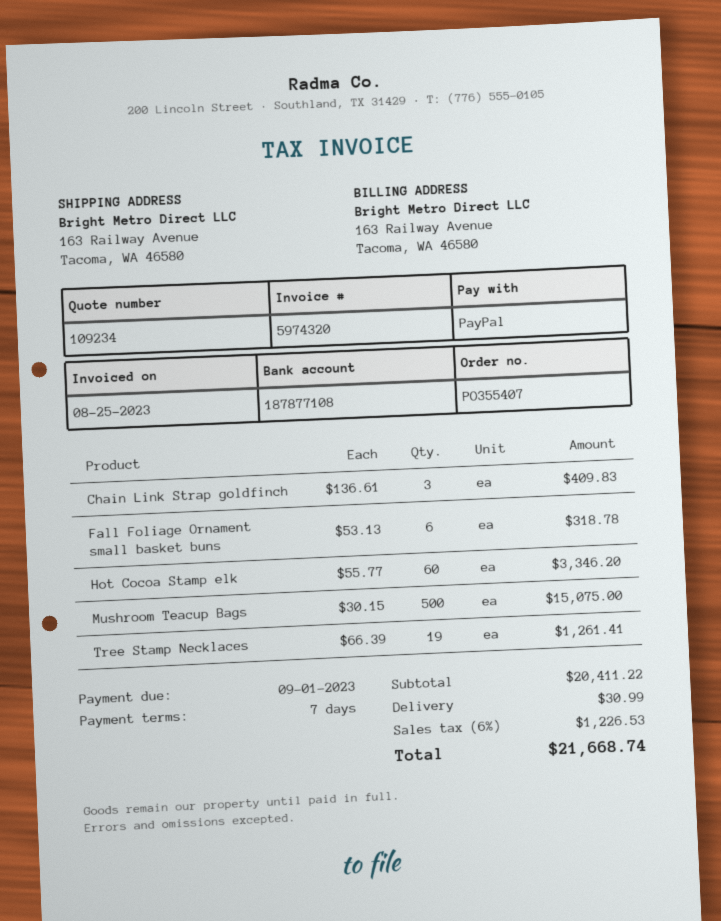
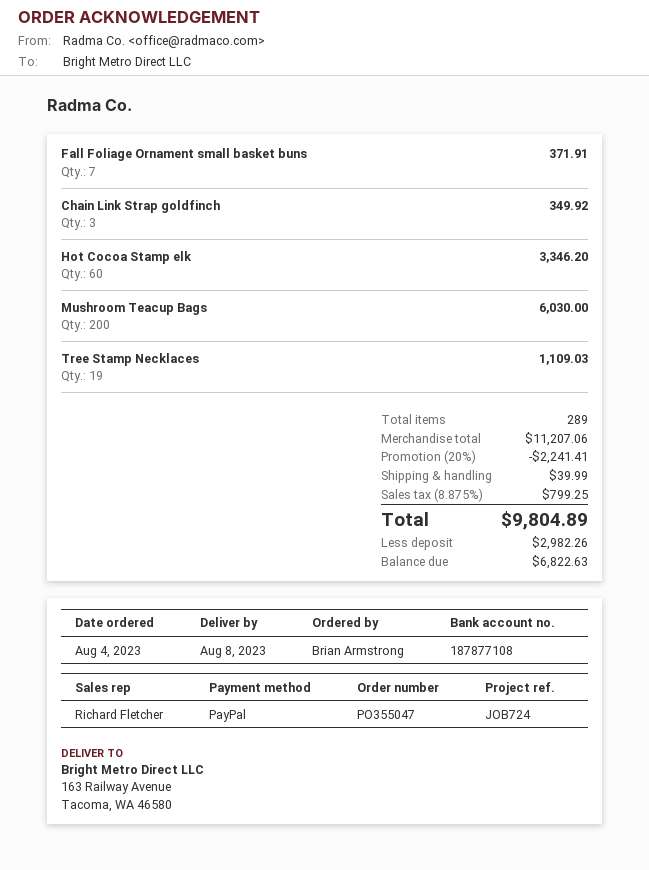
order number: PO355407 -> PO355047
Chain Link Strap goldfinch: 3 for 409.83 -> 3 for 349.92
Fall Foliage Ornament small basket buns: 6 for 318.78 -> 7 for 371.91
Mushroom Teacup Bags: 500 for 15075.00 -> 200 for 6030.00
Tree Stamp Necklaces: 19 for 1261.41 -> 19 for 1109.03
subtotal: 20411.22 -> 11207.06
discount: none -> 20% = 2241.41
shipping: 30.99 -> 39.99
tax: 6% = 1226.53 -> 8.875% = 799.25
total: 21668.74 -> 9804.89

